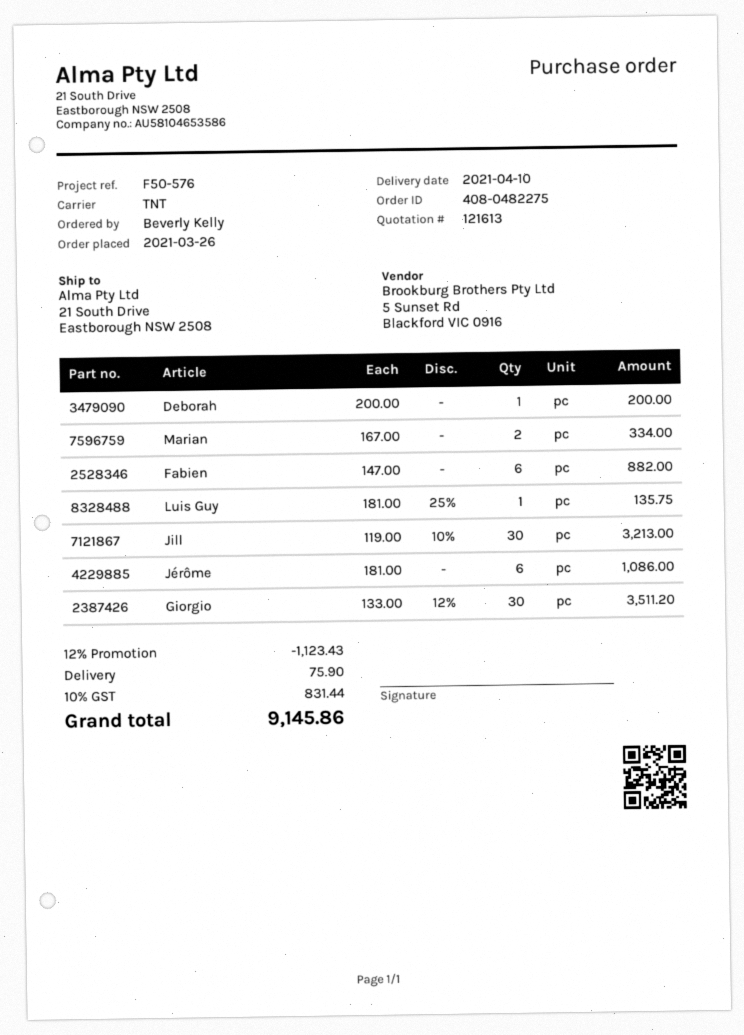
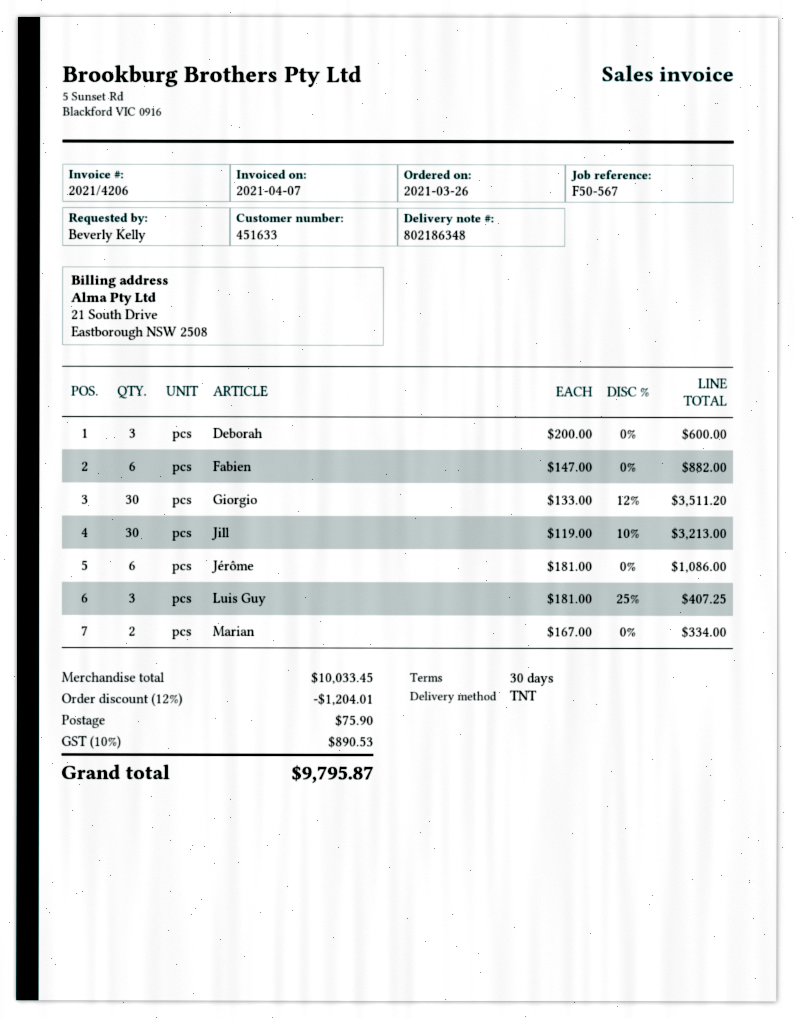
reference: F50-576 -> F50-567
Deborah: 1 x 200.00 = 200.00 -> 3 x 200.00 = 600.00
Luis Guy: 1 x 181.00 - 25% = 135.75 -> 3 x 181.00 - 25% = 407.25
discount: 12% = 1123.43 -> 12% = 1204.01
tax: 10% = 831.44 -> 10% = 890.53
total: 9145.86 -> 9795.87

